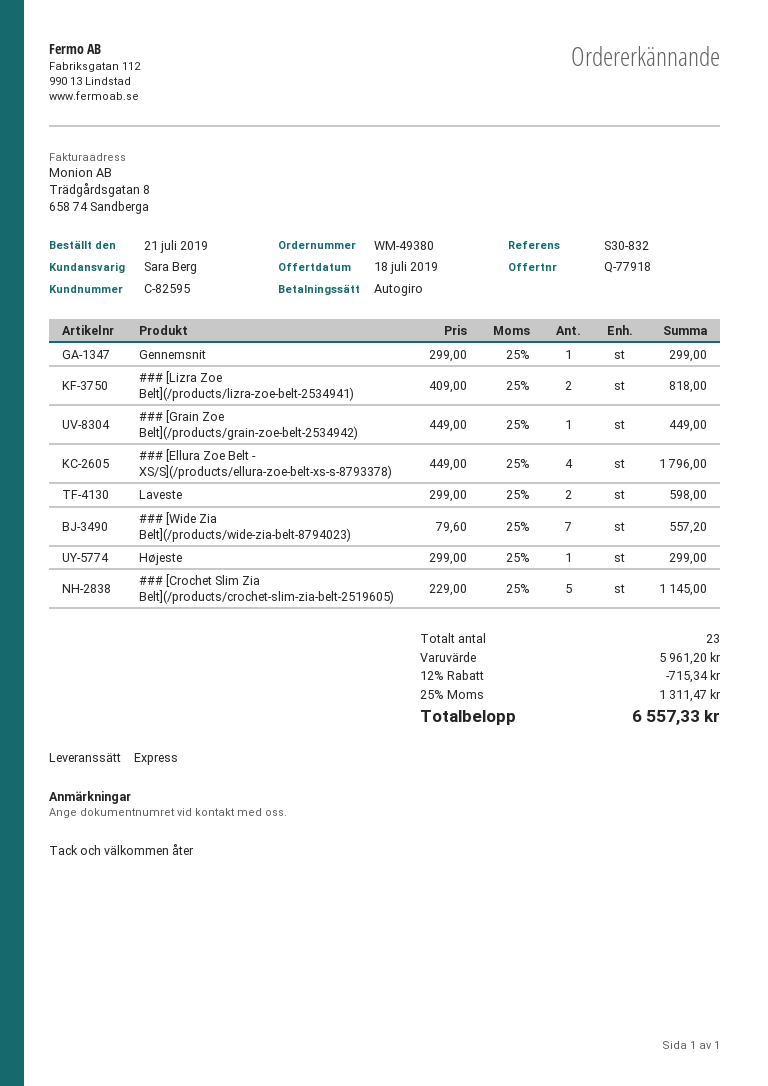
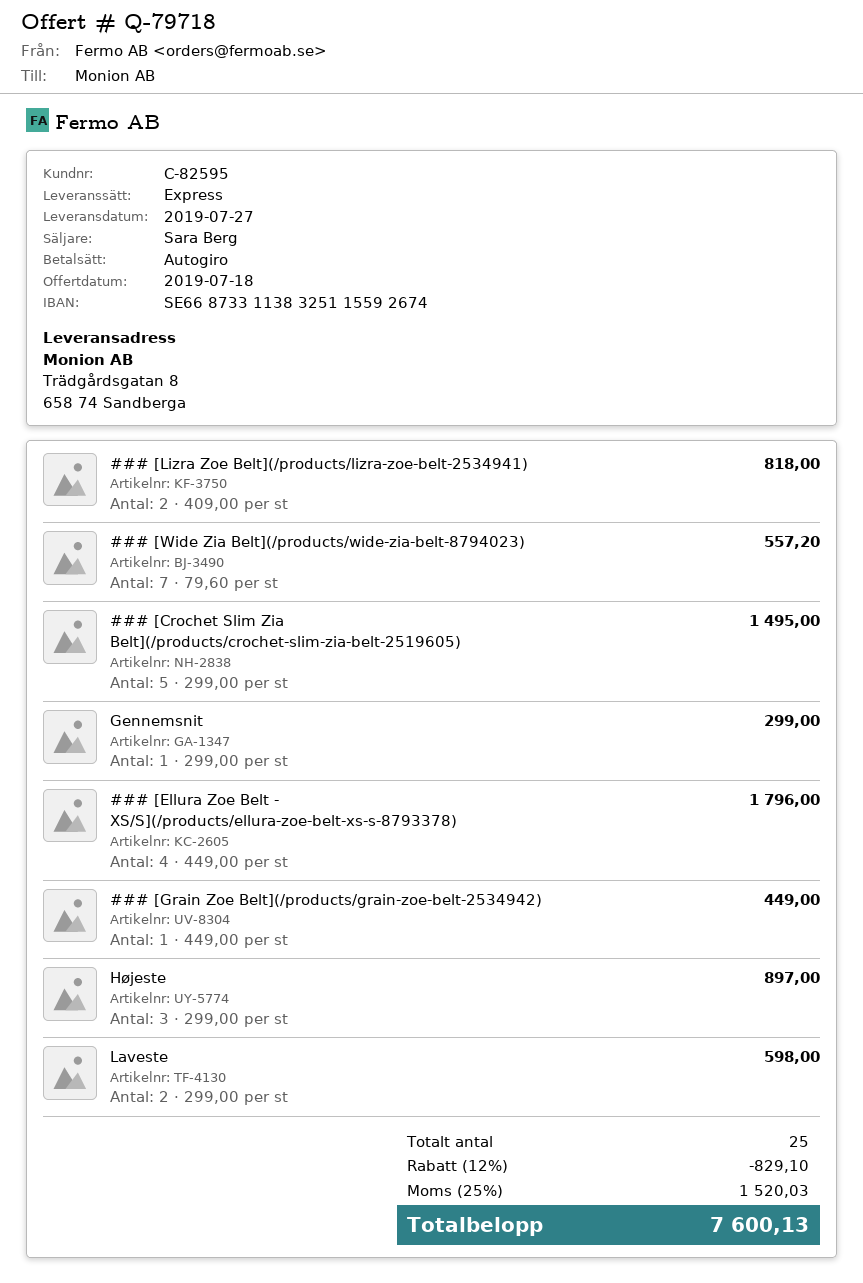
quote number: Q-77918 -> Q-79718
Højeste: 1 x 299.00 = 299.00 -> 3 x 299.00 = 897.00
### [Crochet Slim Zia Belt](/products/crochet-slim-zia-belt-2519605): 5 x 229.00 = 1145.00 -> 5 x 299.00 = 1495.00
total quantity: 23 -> 25
discount: 12% = 715.34 -> 12% = 829.10
tax: 25% = 1311.47 -> 25% = 1520.03
total: 6557.33 -> 7600.13

